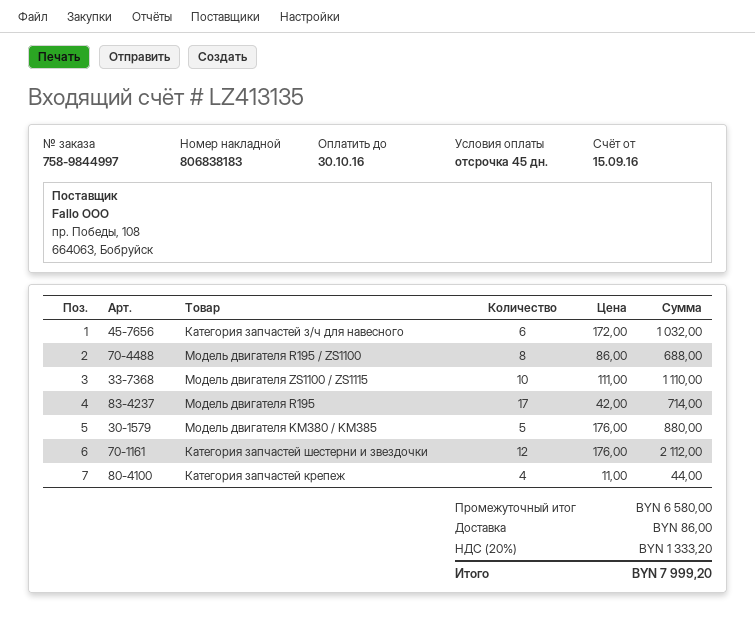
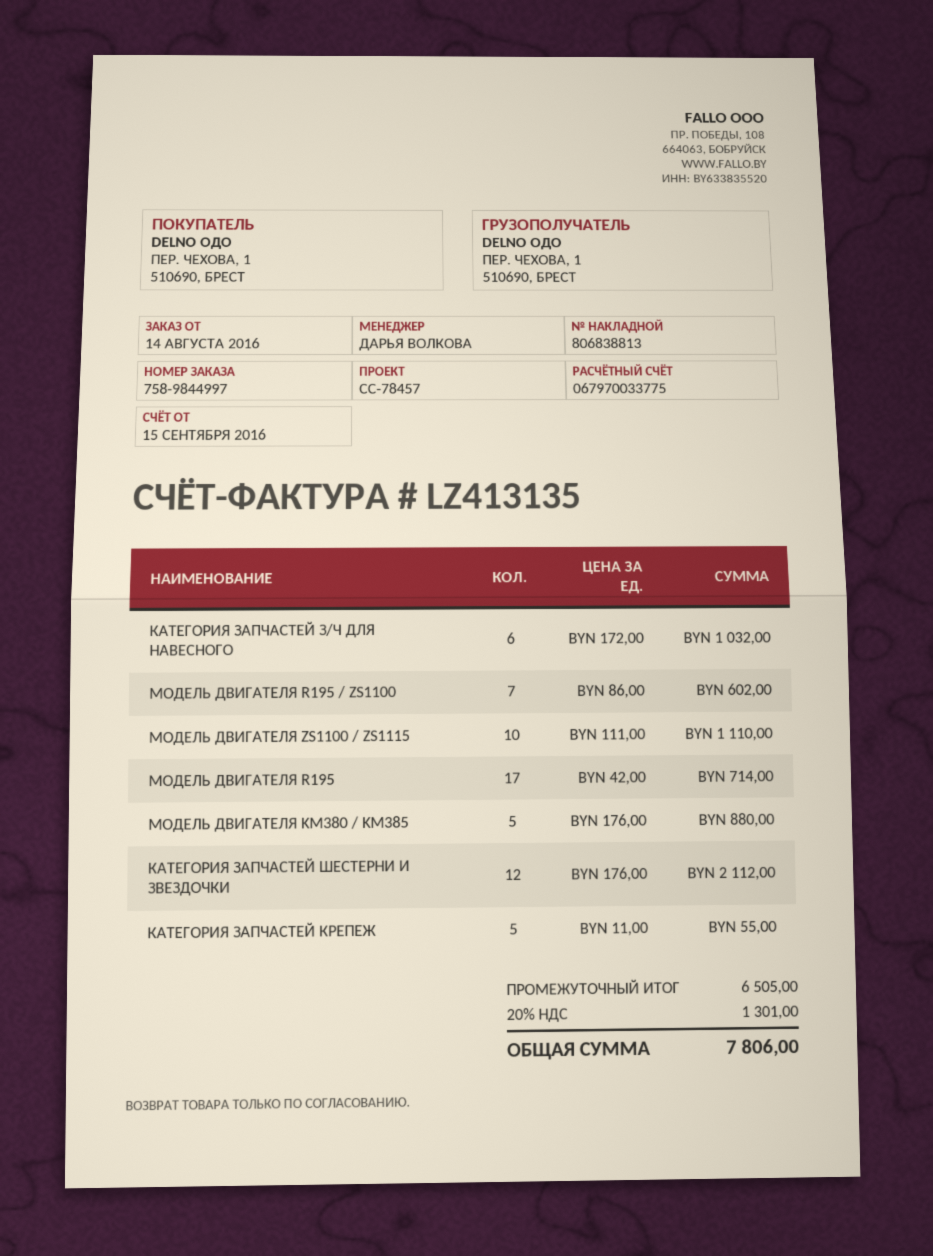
delivery note number: 806838183 -> 806838813
Модель двигателя R195 / ZS1100: 8 x 86.00 = 688.00 -> 7 x 86.00 = 602.00
Категория запчастей крепеж: 4 x 11.00 = 44.00 -> 5 x 11.00 = 55.00
subtotal: 6580.00 -> 6505.00
shipping: 86.00 -> none
tax: 20% = 1333.20 -> 20% = 1301.00
total: 7999.20 -> 7806.00

